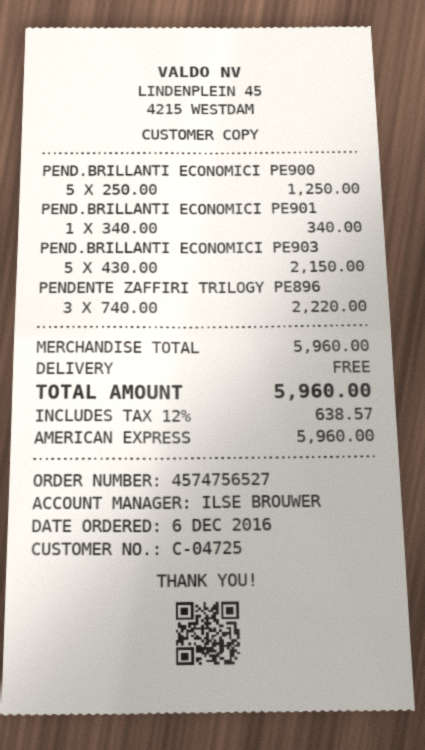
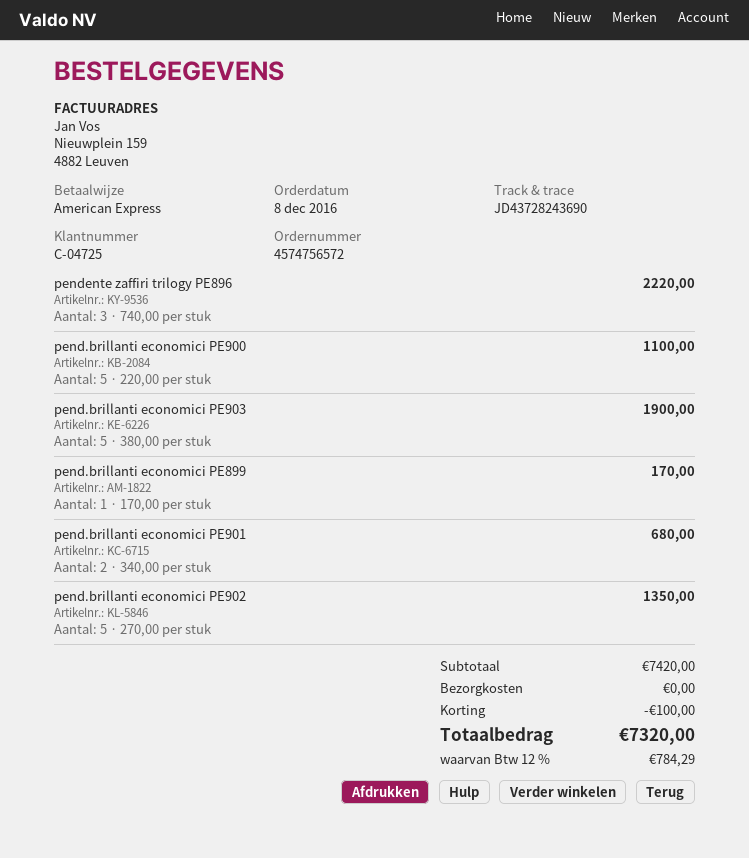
order number: 4574756527 -> 4574756572
order date: 2016-12-06 -> 2016-12-08
PEND.BRILLANTI ECONOMICI PE900: 5 x 250.00 = 1250.00 -> 5 x 220.00 = 1100.00
PEND.BRILLANTI ECONOMICI PE901: 1 x 340.00 = 340.00 -> 2 x 340.00 = 680.00
PEND.BRILLANTI ECONOMICI PE903: 5 x 430.00 = 2150.00 -> 5 x 380.00 = 1900.00
pend.brillanti economici PE899: none -> 1 x 170.00 = 170.00
pend.brillanti economici PE902: none -> 5 x 270.00 = 1350.00
subtotal: 5960.00 -> 7420.00
discount: none -> 100.00
tax: 12% = 638.57 -> 12% = 784.29
total: 5960.00 -> 7320.00

